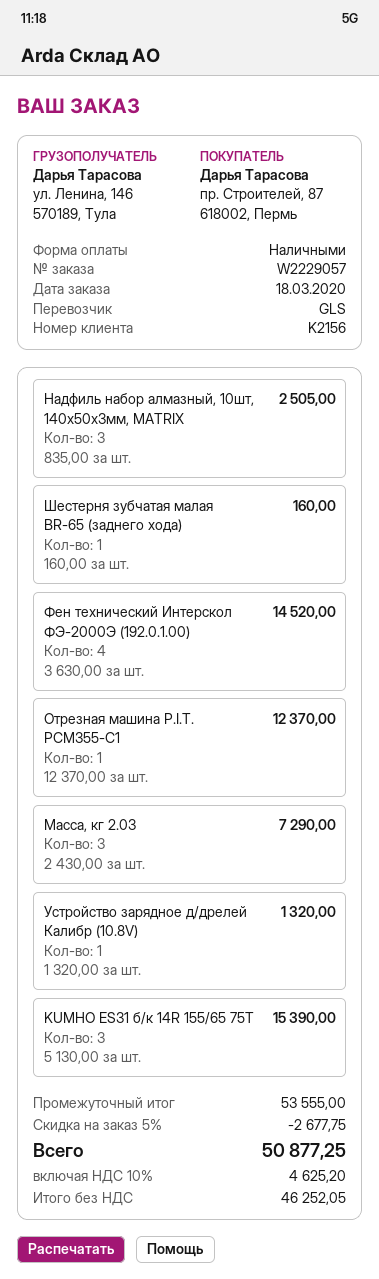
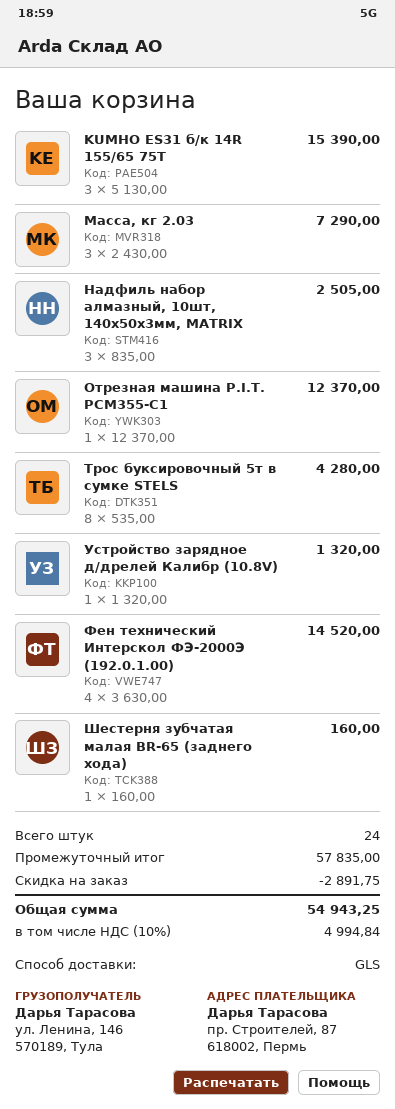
Трос буксировочный 5т в сумке STELS: none -> 8 x 535.00 = 4280.00
subtotal: 53555.00 -> 57835.00
discount: 2677.75 -> 2891.75
tax: 10% = 4625.20 -> 10% = 4994.84
total: 50877.25 -> 54943.25

